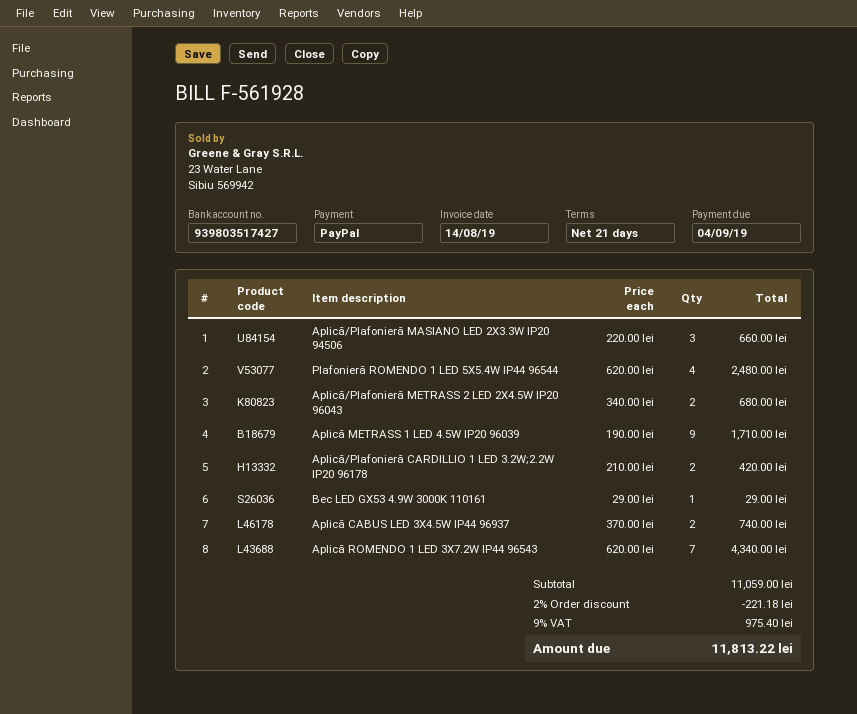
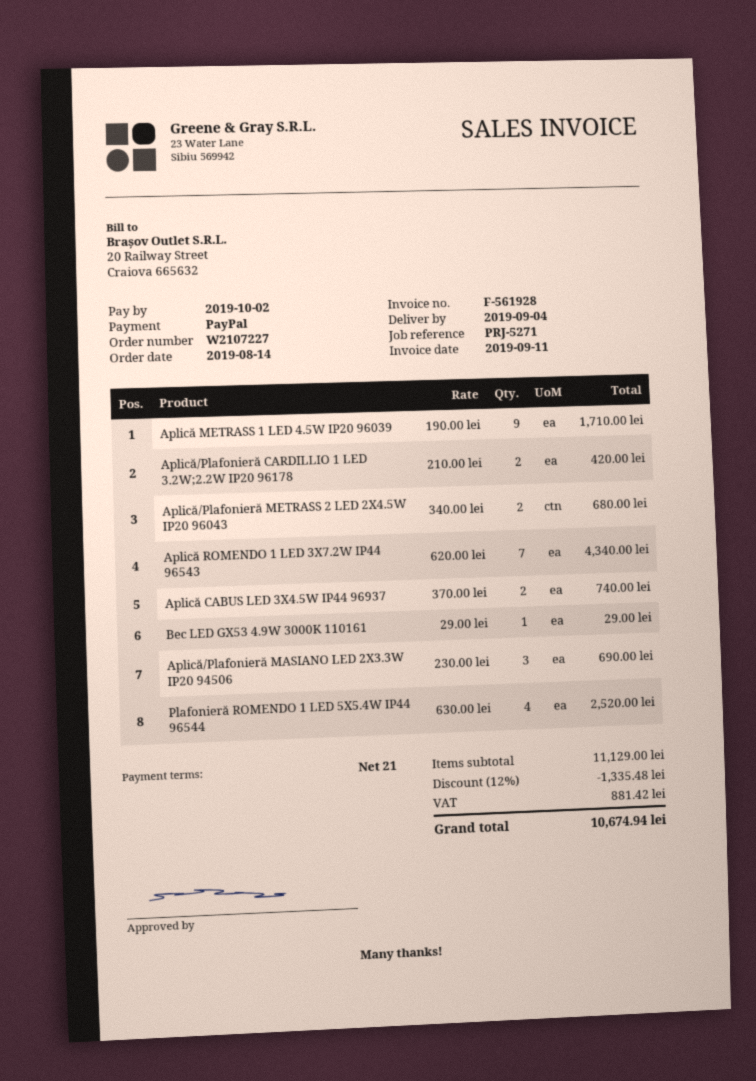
invoice date: 2019-08-14 -> 2019-09-11
due date: 2019-09-04 -> 2019-10-02
Aplică/Plafonieră MASIANO LED 2X3.3W IP20 94506: 3 x 220.00 = 660.00 -> 3 x 230.00 = 690.00
Plafonieră ROMENDO 1 LED 5X5.4W IP44 96544: 4 x 620.00 = 2480.00 -> 4 x 630.00 = 2520.00
subtotal: 11059.00 -> 11129.00
discount: 2% = 221.18 -> 12% = 1335.48
tax: 975.40 -> 881.42
total: 11813.22 -> 10674.94

